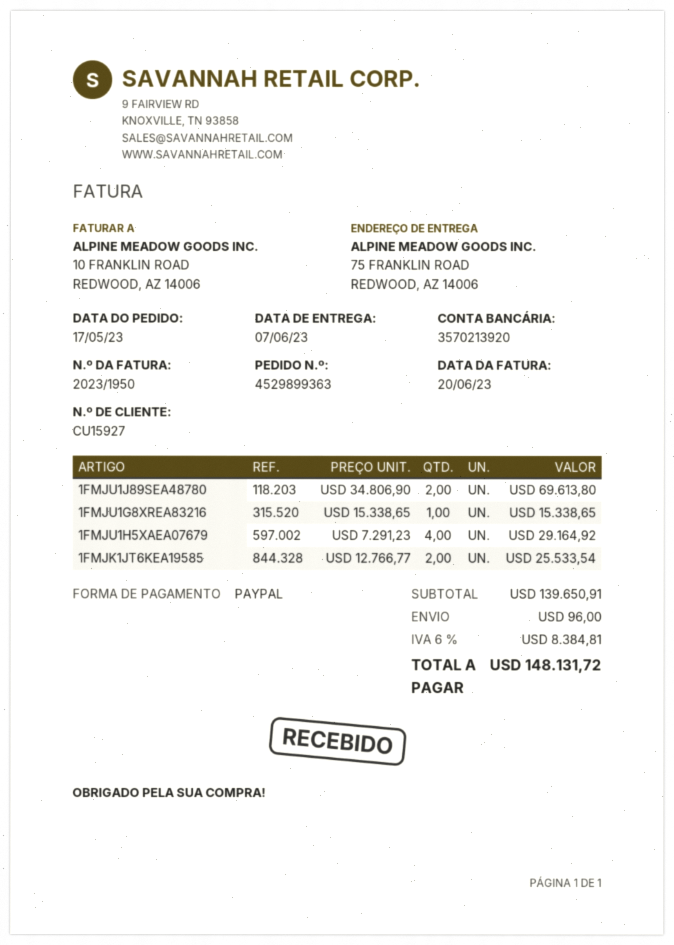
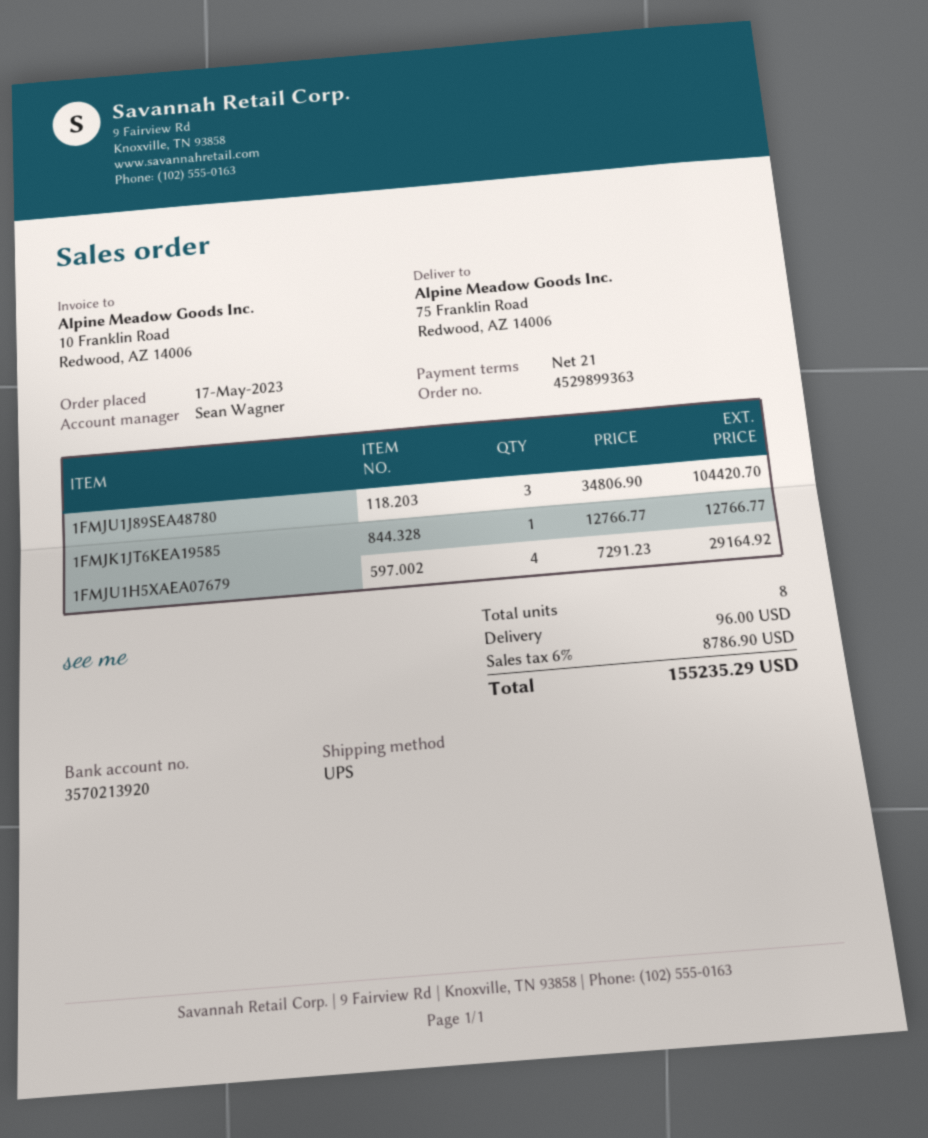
1FMJU1J89SEA48780: 2 x 34806.90 = 69613.80 -> 3 x 34806.90 = 104420.70
1FMJU1G8XREA83216: 1 x 15338.65 = 15338.65 -> none
1FMJK1JT6KEA19585: 2 x 12766.77 = 25533.54 -> 1 x 12766.77 = 12766.77
tax: 6% = 8384.81 -> 6% = 8786.90
total: 148131.72 -> 155235.29

